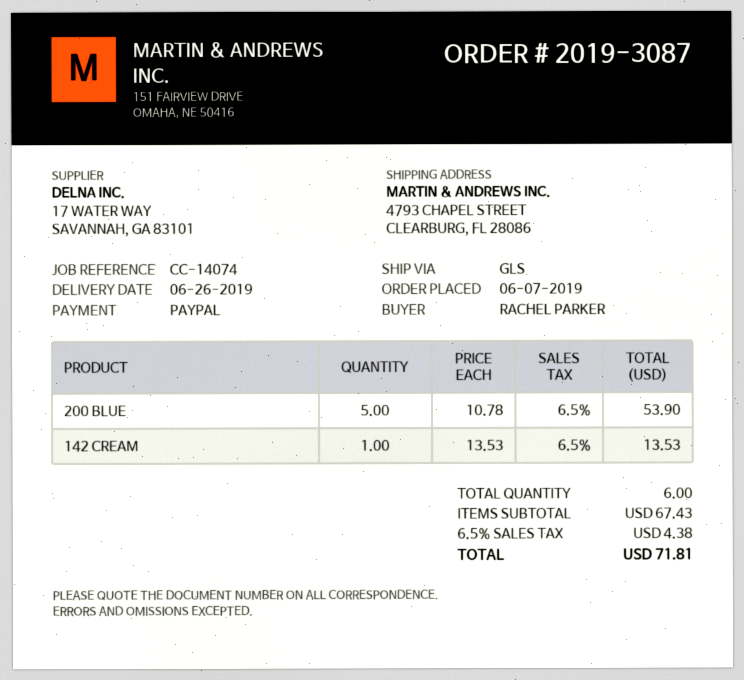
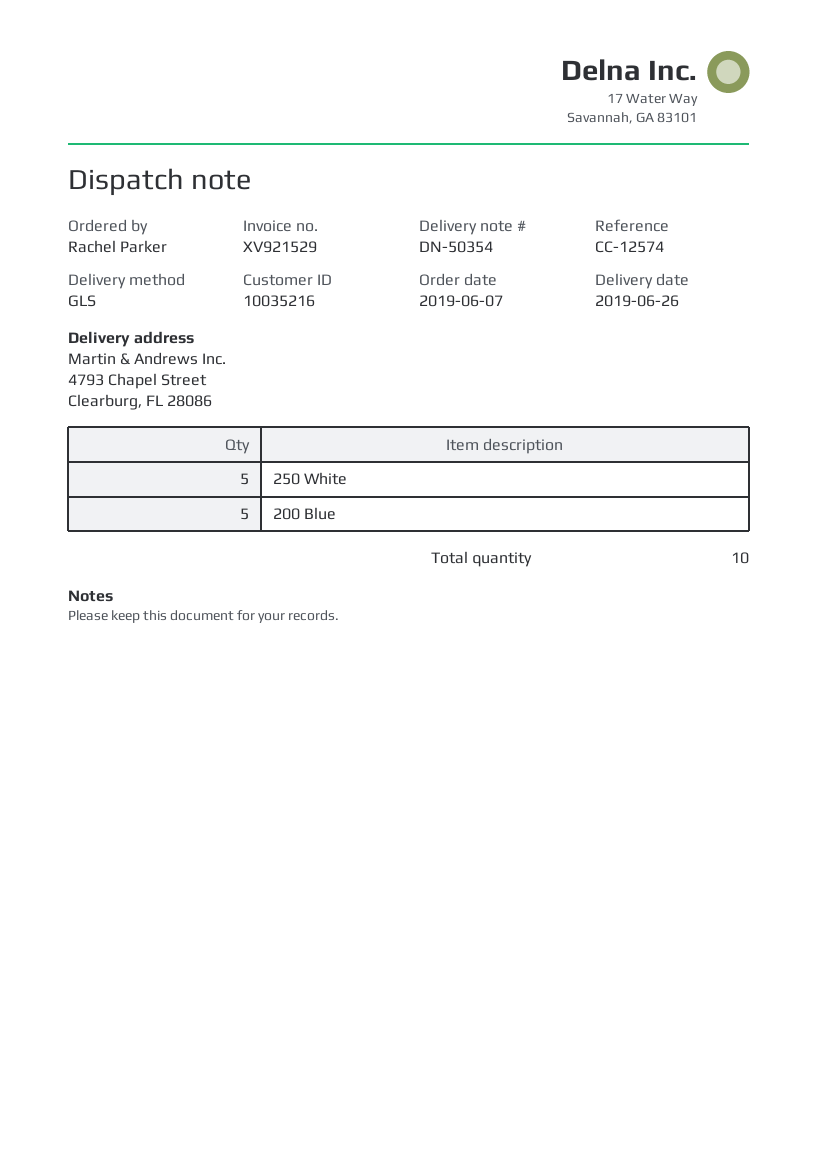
reference: CC-14074 -> CC-12574
142 CREAM: 1 -> none
250 White: none -> 5
total quantity: 6 -> 10

